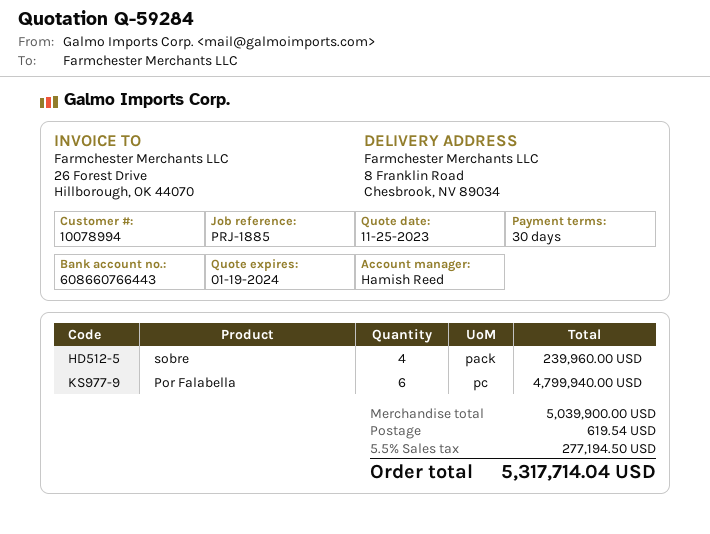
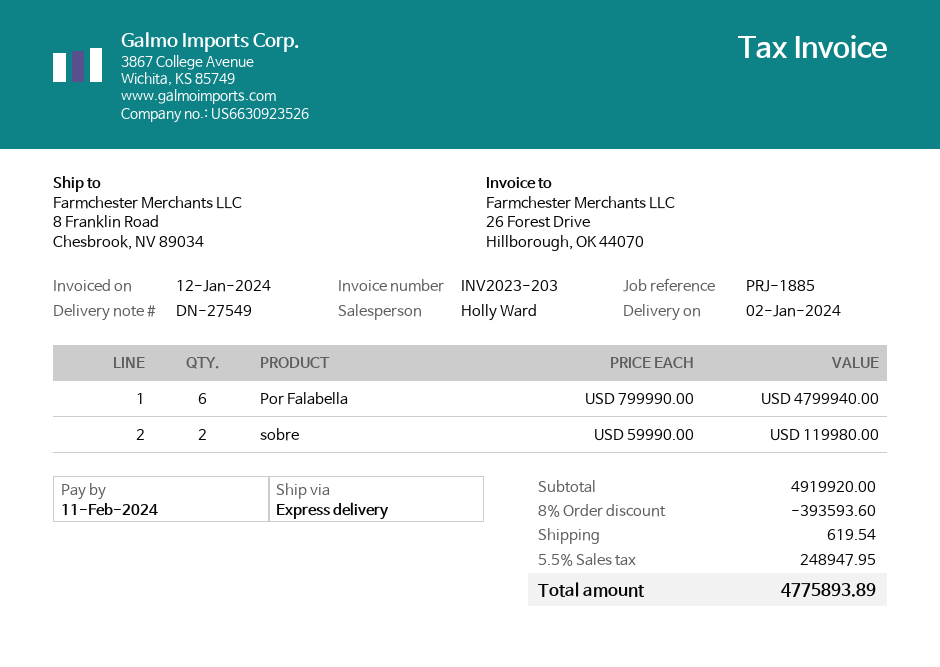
sales rep: Hamish Reed -> Holly Ward
sobre: 4 for 239960.00 -> 2 for 119980.00
subtotal: 5039900.00 -> 4919920.00
discount: none -> 8% = 393593.60
tax: 5.5% = 277194.50 -> 5.5% = 248947.95
total: 5317714.04 -> 4775893.89

